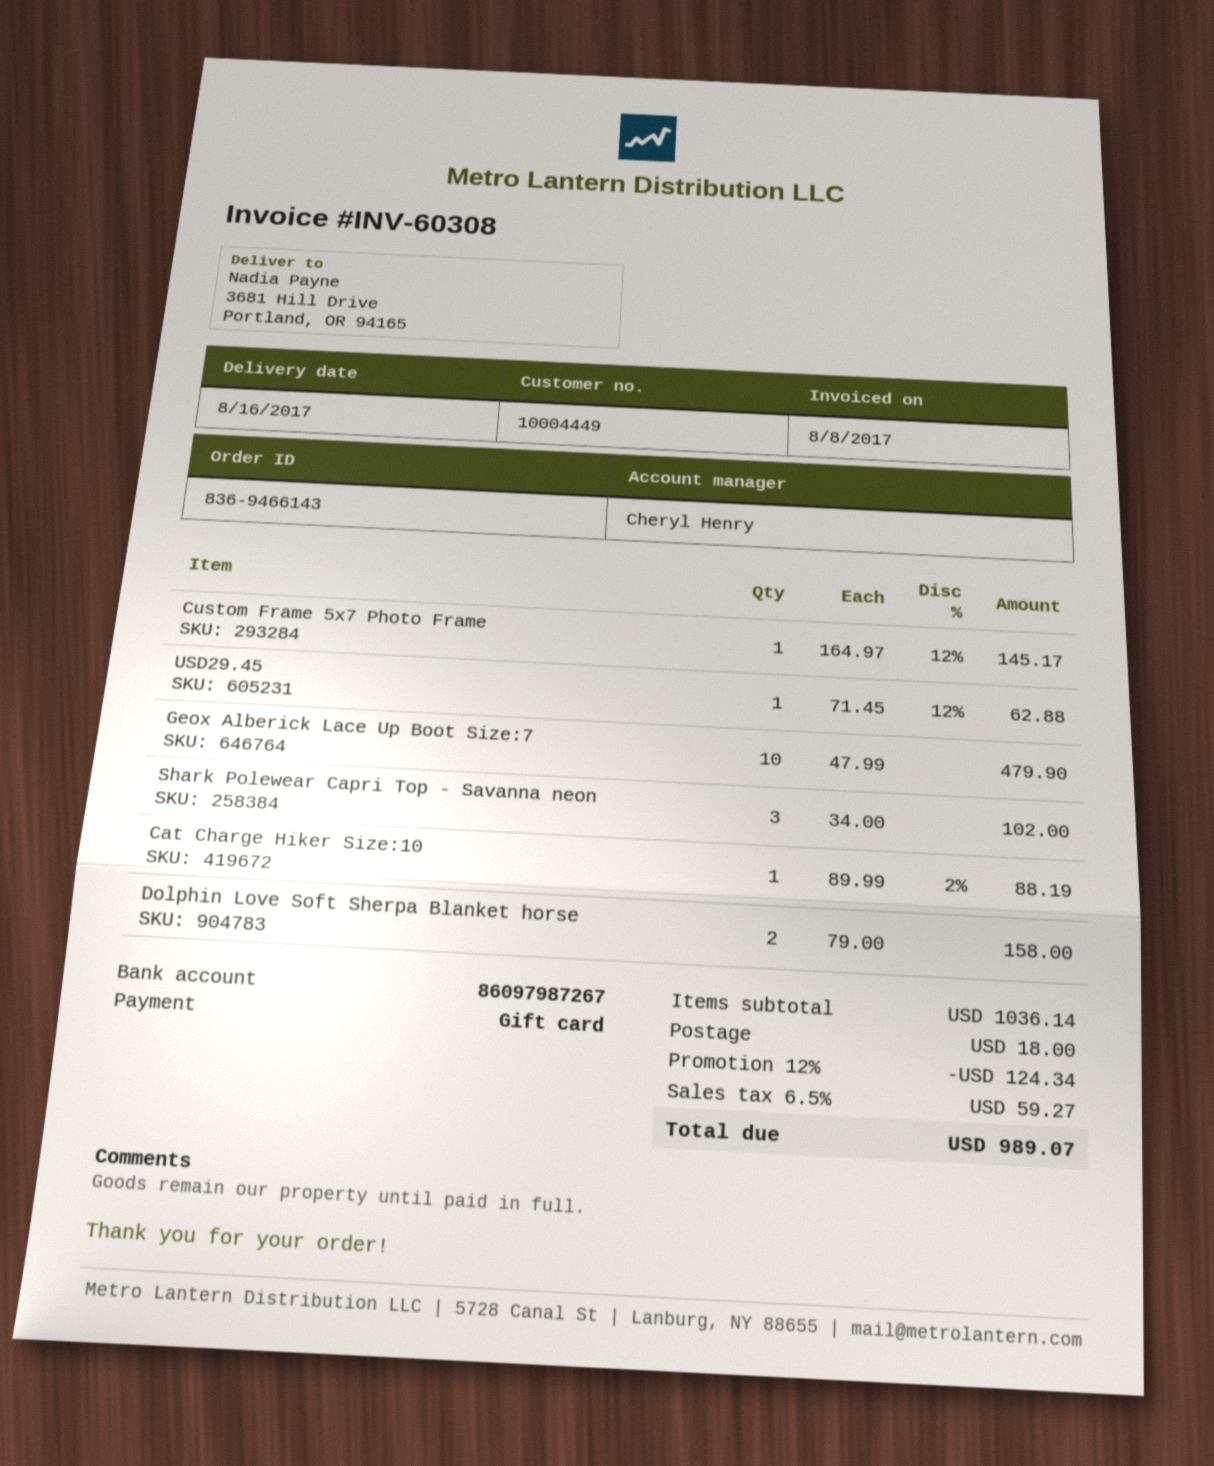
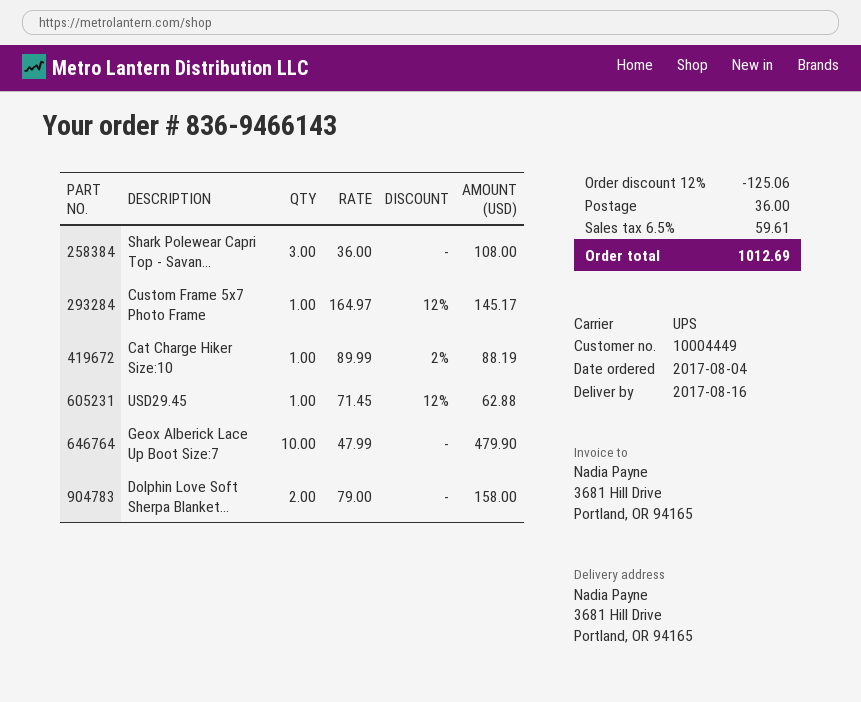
Shark Polewear Capri Top - Savanna neon: 3 x 34.00 = 102.00 -> 3 x 36.00 = 108.00
discount: 12% = 124.34 -> 12% = 125.06
shipping: 18.00 -> 36.00
tax: 6.5% = 59.27 -> 6.5% = 59.61
total: 989.07 -> 1012.69

